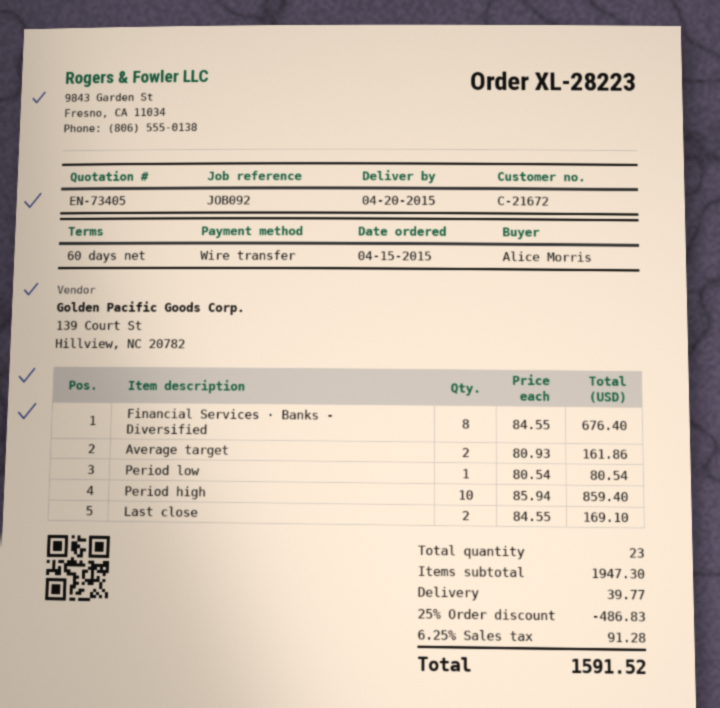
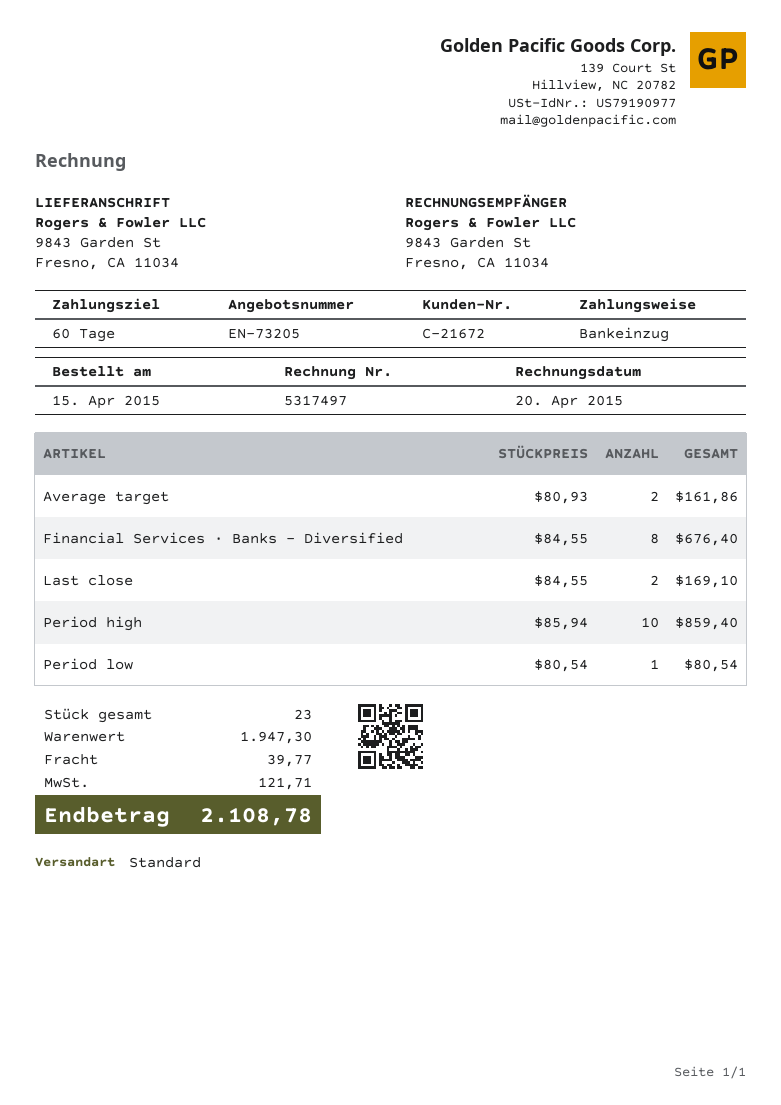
quote number: EN-73405 -> EN-73205
payment method: bank transfer -> direct debit
discount: 25% = 486.83 -> none
tax: 91.28 -> 121.71
total: 1591.52 -> 2108.78

